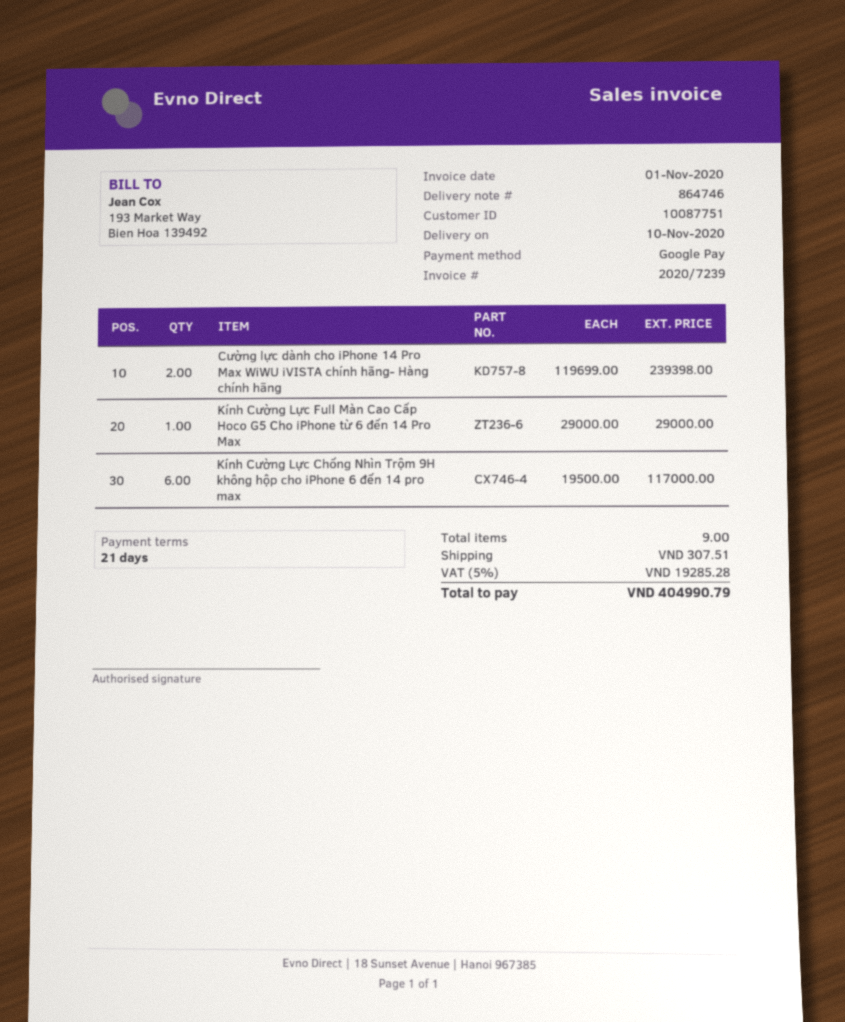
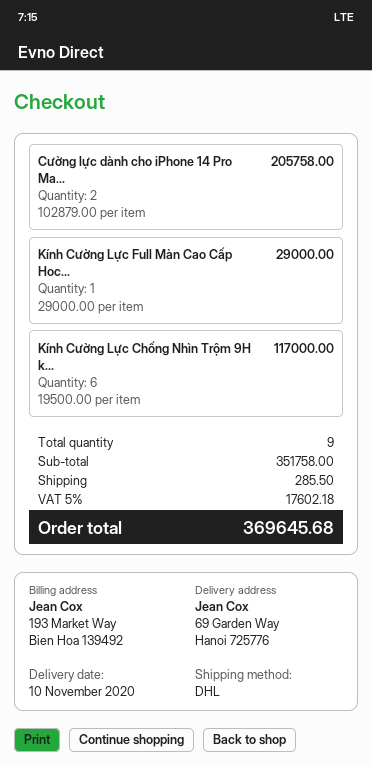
Cường lực dành cho iPhone 14 Pro Max WiWU iVISTA chính hãng- Hàng chính hãng: 2 x 119699.00 = 239398.00 -> 2 x 102879.00 = 205758.00
shipping: 307.51 -> 285.50
tax: 5% = 19285.28 -> 5% = 17602.18
total: 404990.79 -> 369645.68

